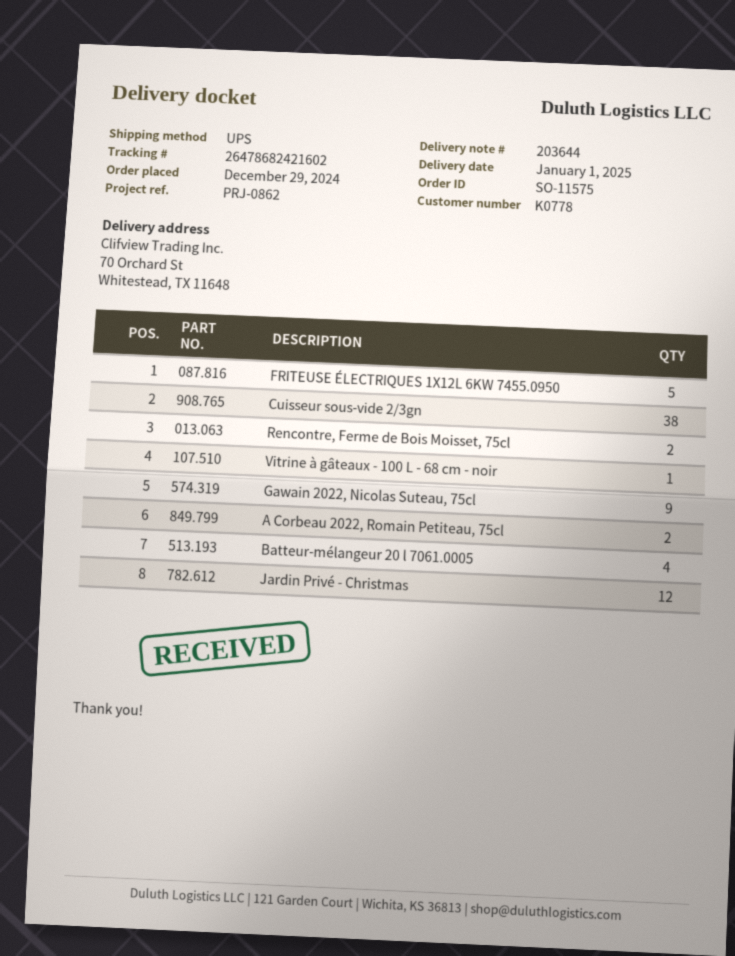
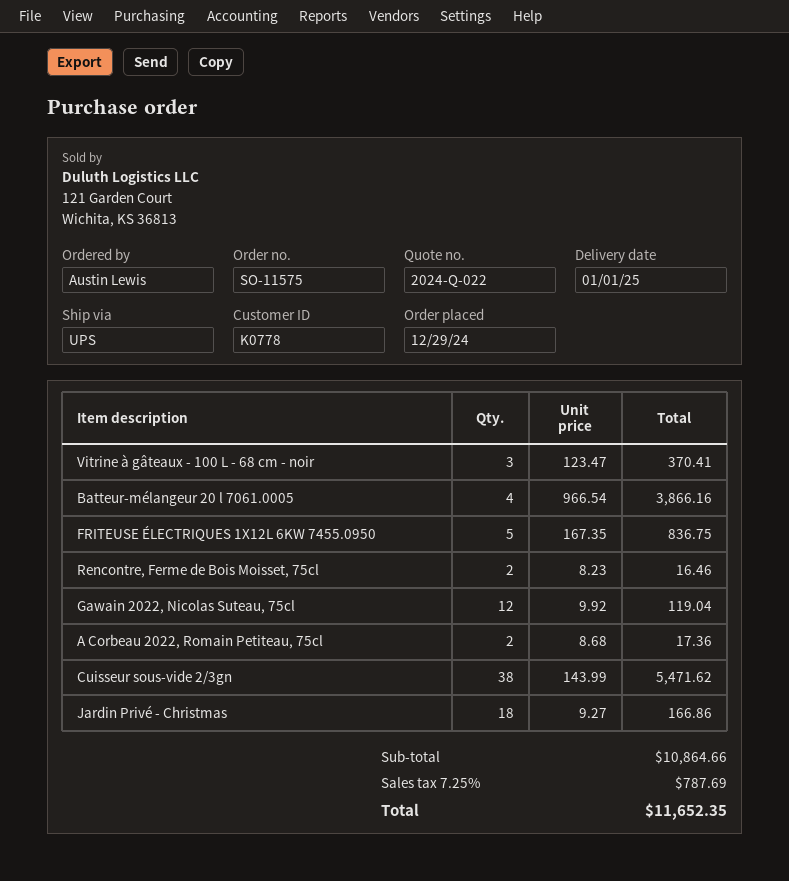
Vitrine à gâteaux - 100 L - 68 cm - noir: 1 -> 3
Gawain 2022, Nicolas Suteau, 75cl: 9 -> 12
Jardin Privé - Christmas: 12 -> 18

